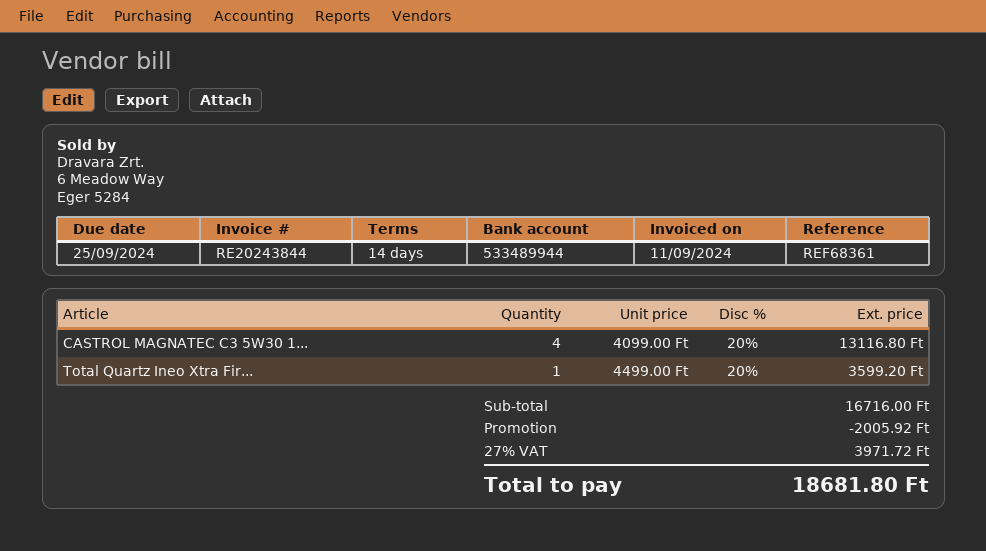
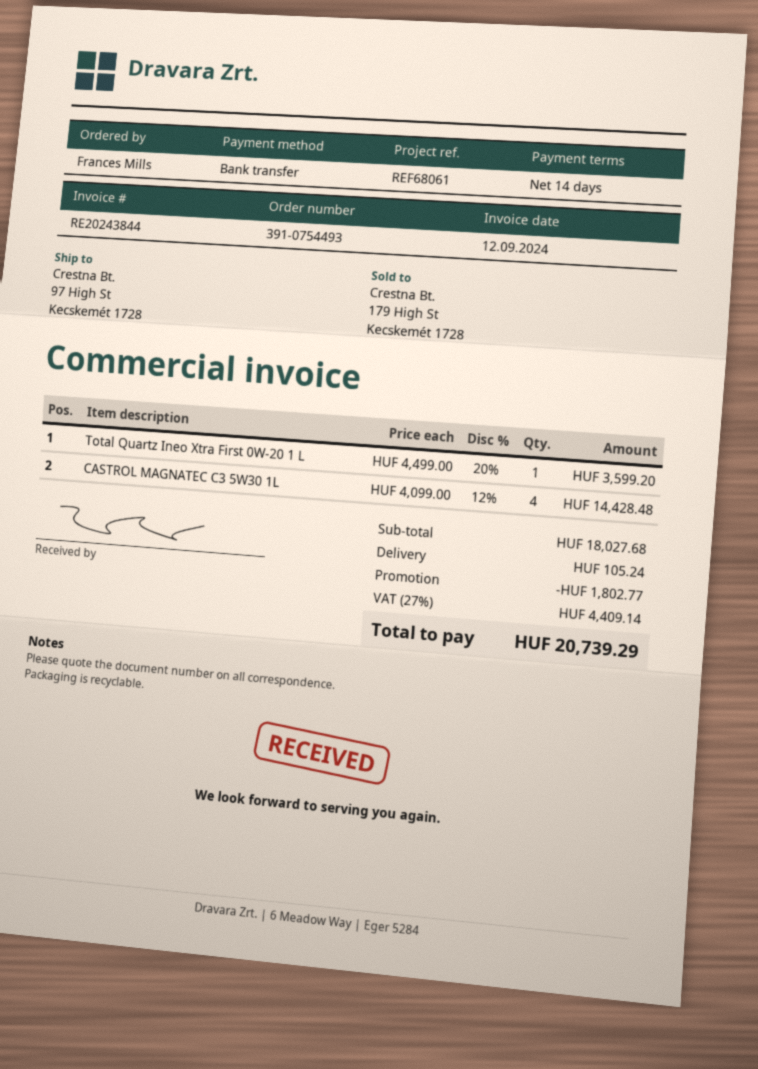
invoice date: 2024-09-11 -> 2024-09-12
reference: REF68361 -> REF68061
CASTROL MAGNATEC C3 5W30 1...: 4 x 4099.00 - 20% = 13116.80 -> 4 x 4099.00 - 12% = 14428.48
subtotal: 16716.00 -> 18027.68
discount: 2005.92 -> 1802.77
shipping: none -> 105.24
tax: 27% = 3971.72 -> 27% = 4409.14
total: 18681.80 -> 20739.29

